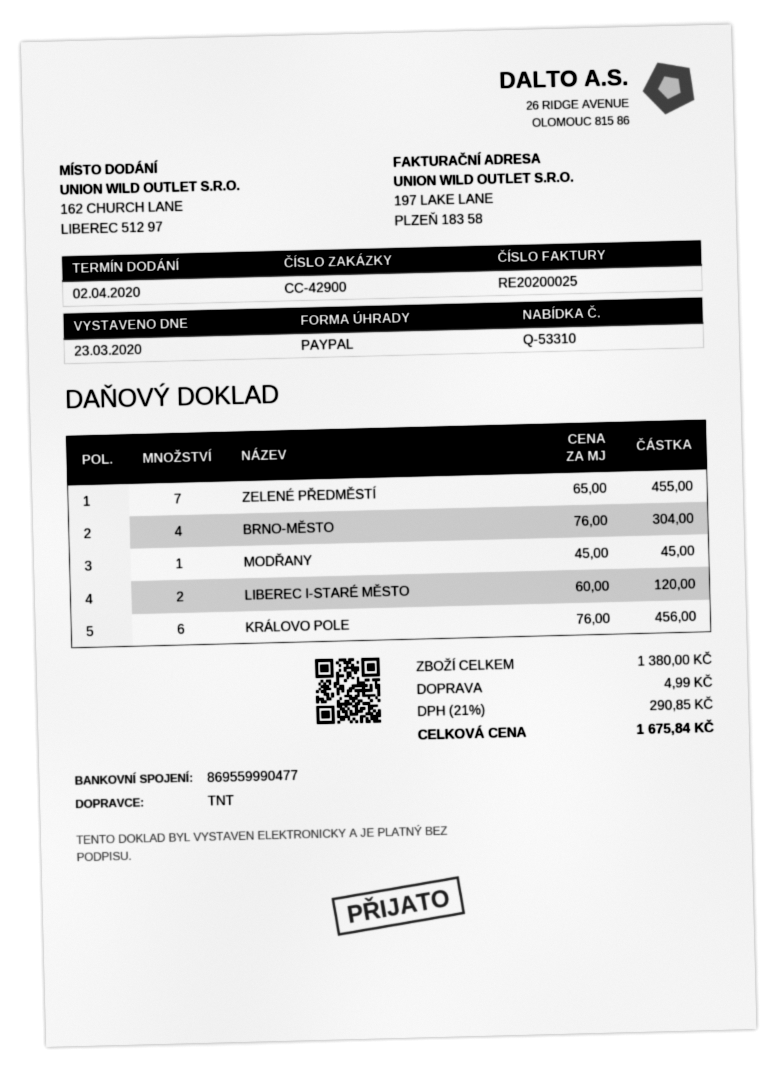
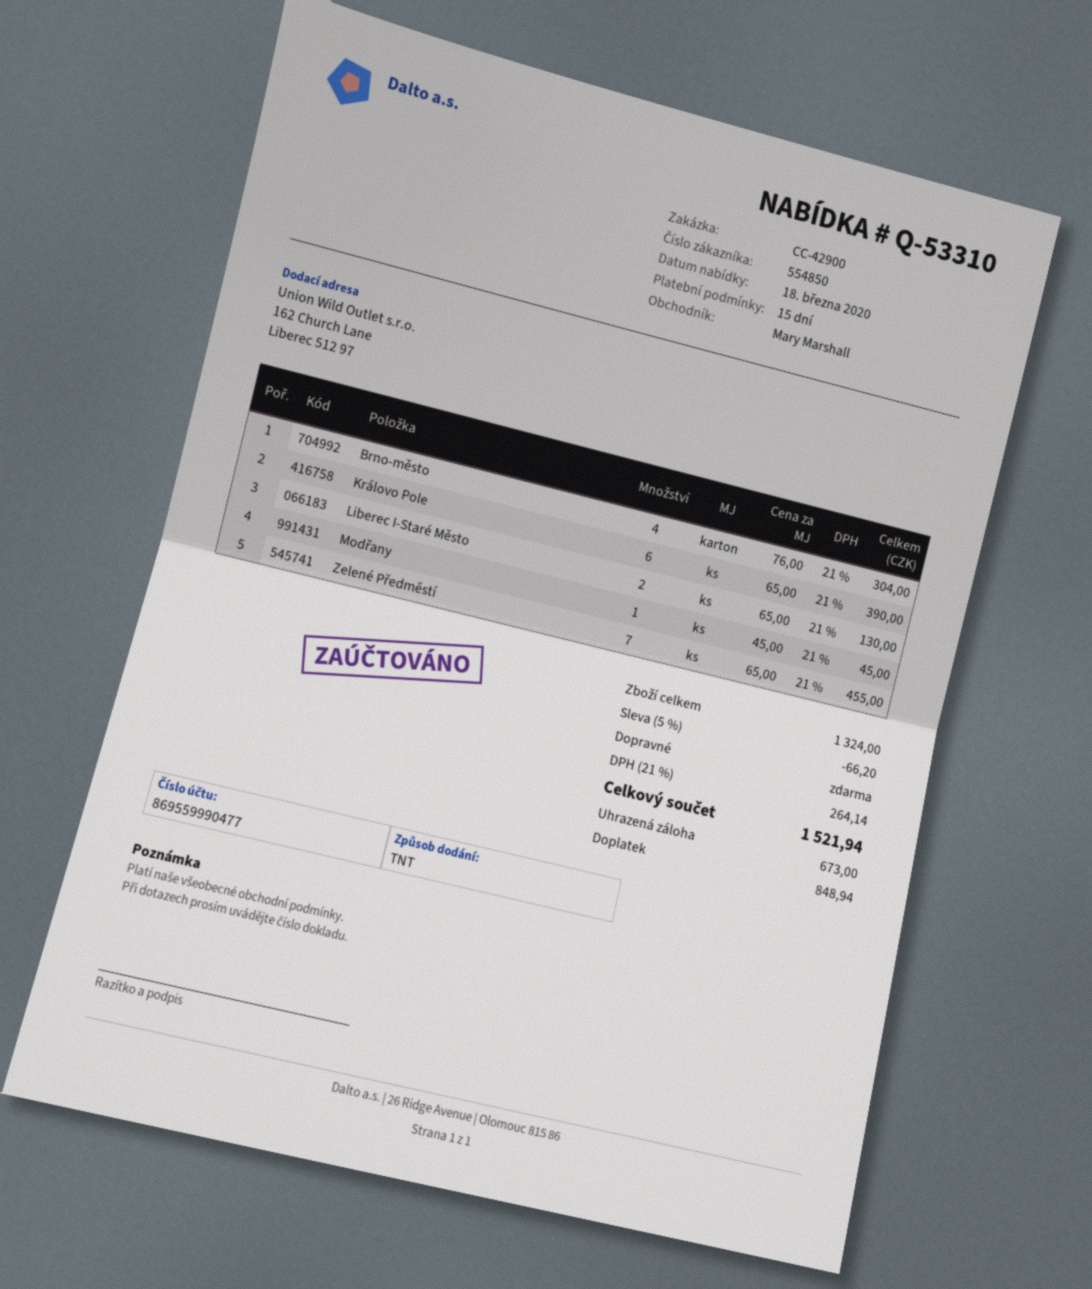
LIBEREC I-STARÉ MĚSTO: 2 x 60.00 = 120.00 -> 2 x 65.00 = 130.00
KRÁLOVO POLE: 6 x 76.00 = 456.00 -> 6 x 65.00 = 390.00
subtotal: 1380.00 -> 1324.00
discount: none -> 5% = 66.20
shipping: 4.99 -> 0.00
tax: 21% = 290.85 -> 21% = 264.14
total: 1675.84 -> 1521.94

